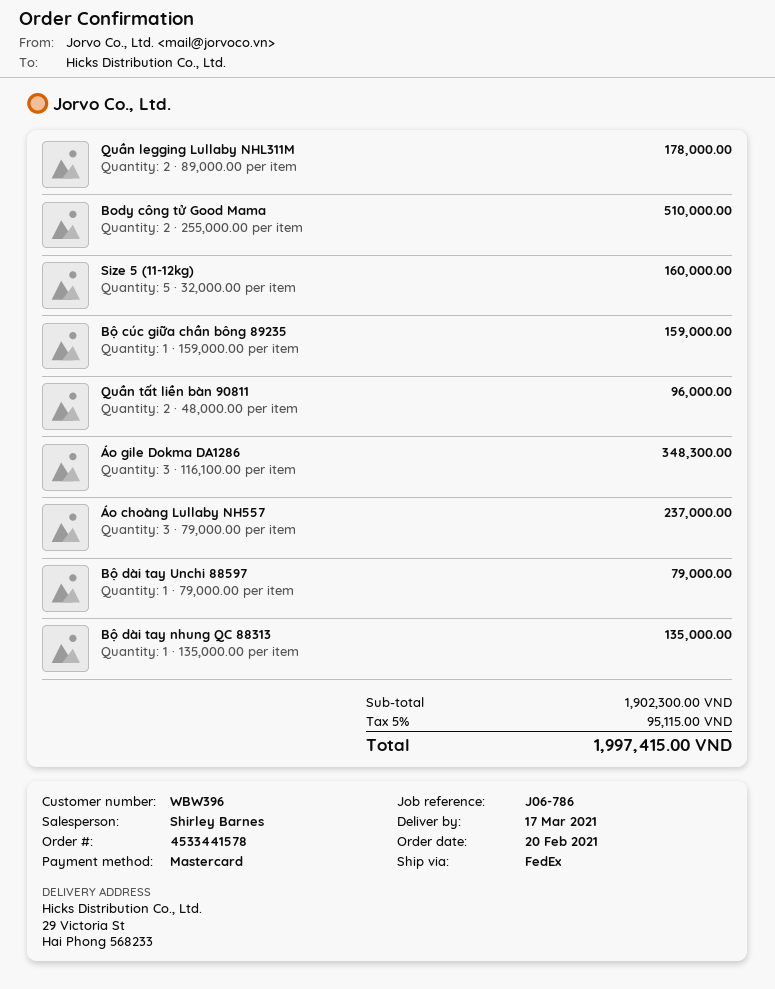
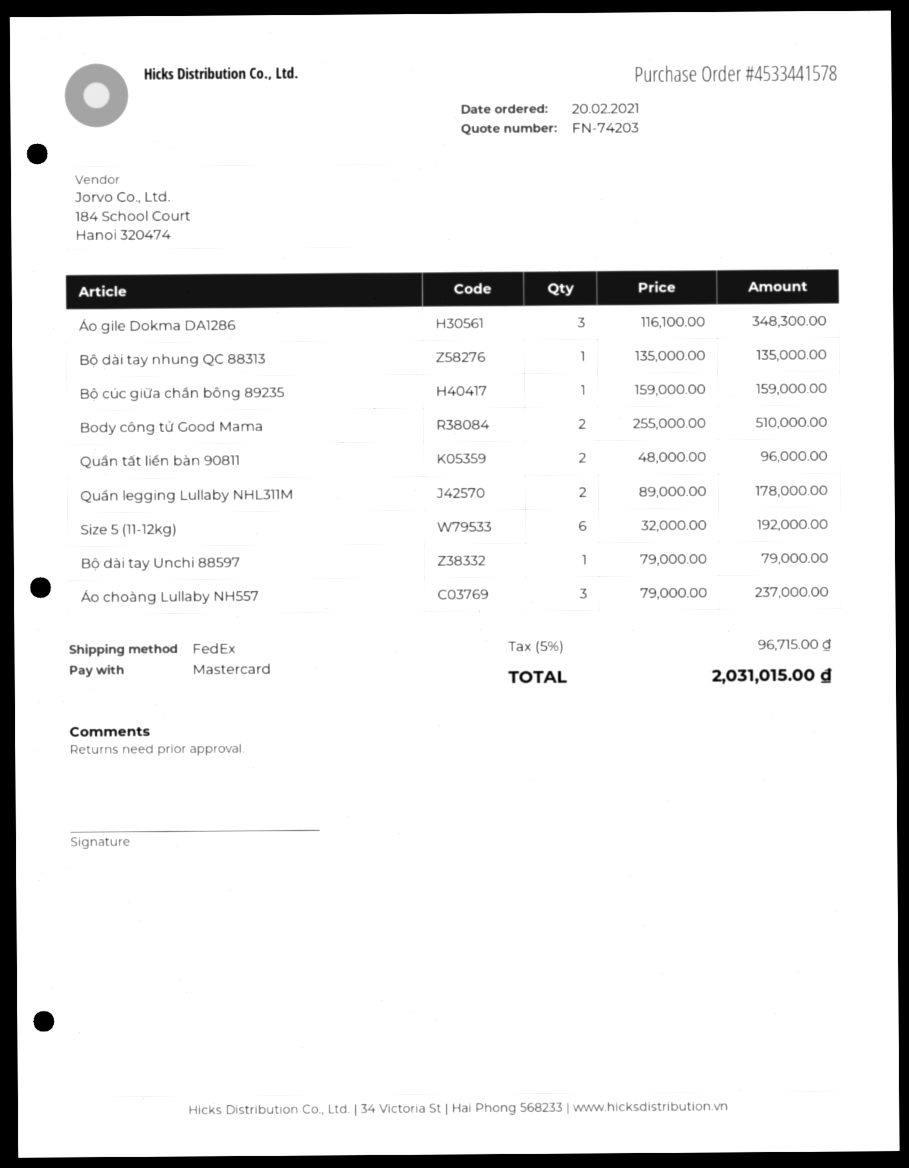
Size 5 (11-12kg): 5 x 32000.00 = 160000.00 -> 6 x 32000.00 = 192000.00
tax: 5% = 95115.00 -> 5% = 96715.00
total: 1997415.00 -> 2031015.00

